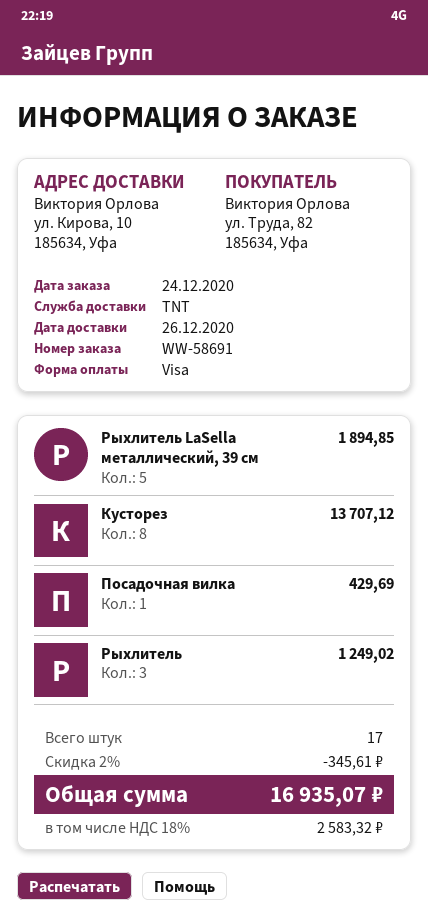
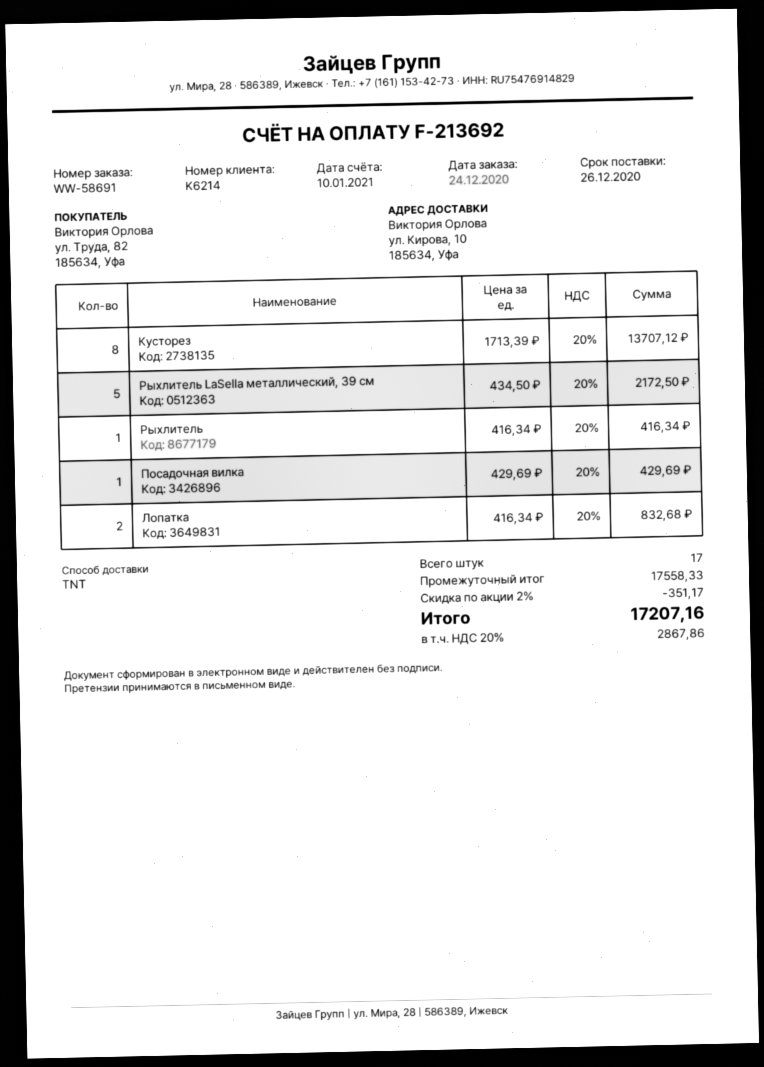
Рыхлитель LaSella металлический, 39 см: 5 for 1894.85 -> 5 for 2172.50
Рыхлитель: 3 for 1249.02 -> 1 for 416.34
Лопатка: none -> 2 for 832.68
discount: 2% = 345.61 -> 2% = 351.17
tax: 18% = 2583.32 -> 20% = 2867.86
total: 16935.07 -> 17207.16

